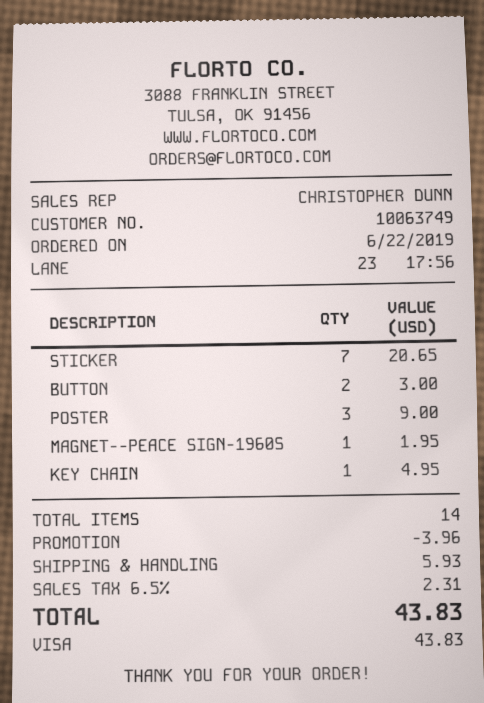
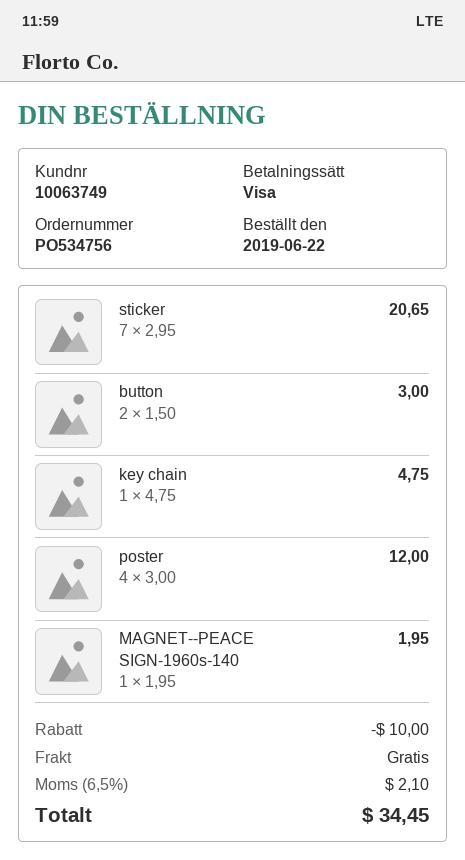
POSTER: 3 for 9.00 -> 4 for 12.00
KEY CHAIN: 1 for 4.95 -> 1 for 4.75
discount: 3.96 -> 10.00
shipping: 5.93 -> 0.00
tax: 6.5% = 2.31 -> 6.5% = 2.10
total: 43.83 -> 34.45

